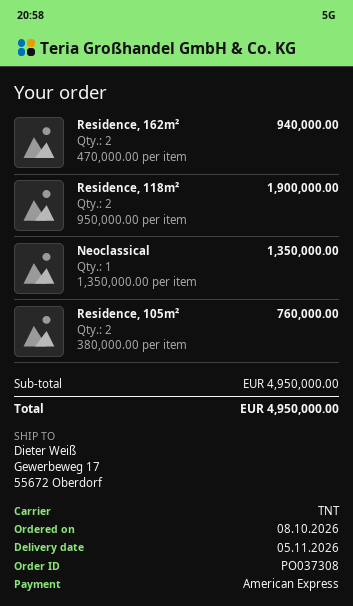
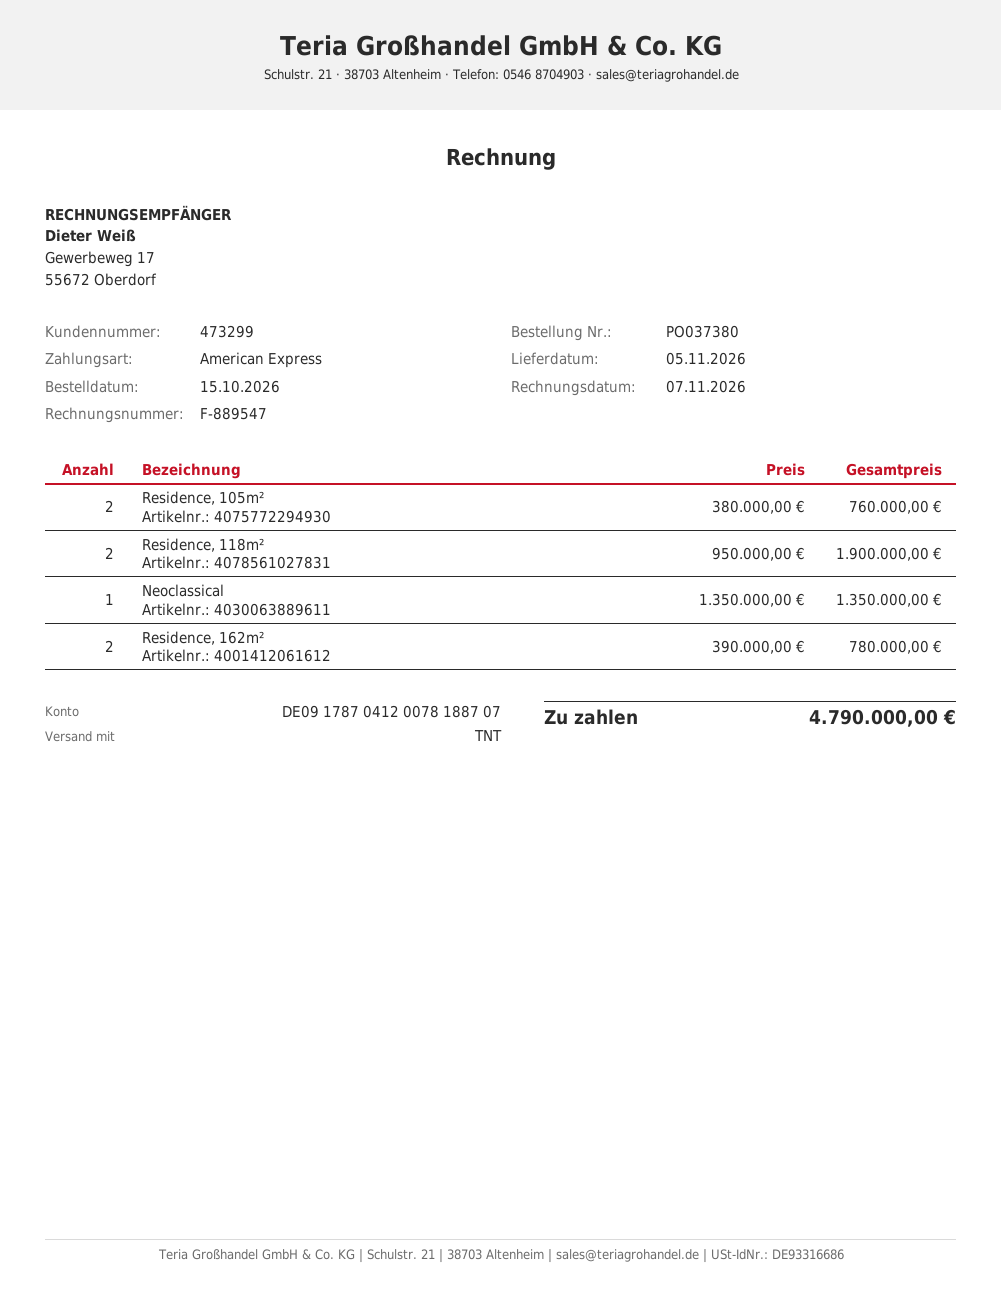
order number: PO037308 -> PO037380
order date: 2026-10-08 -> 2026-10-15
Residence, 162m²: 2 x 470000.00 = 940000.00 -> 2 x 390000.00 = 780000.00
total: 4950000.00 -> 4790000.00

